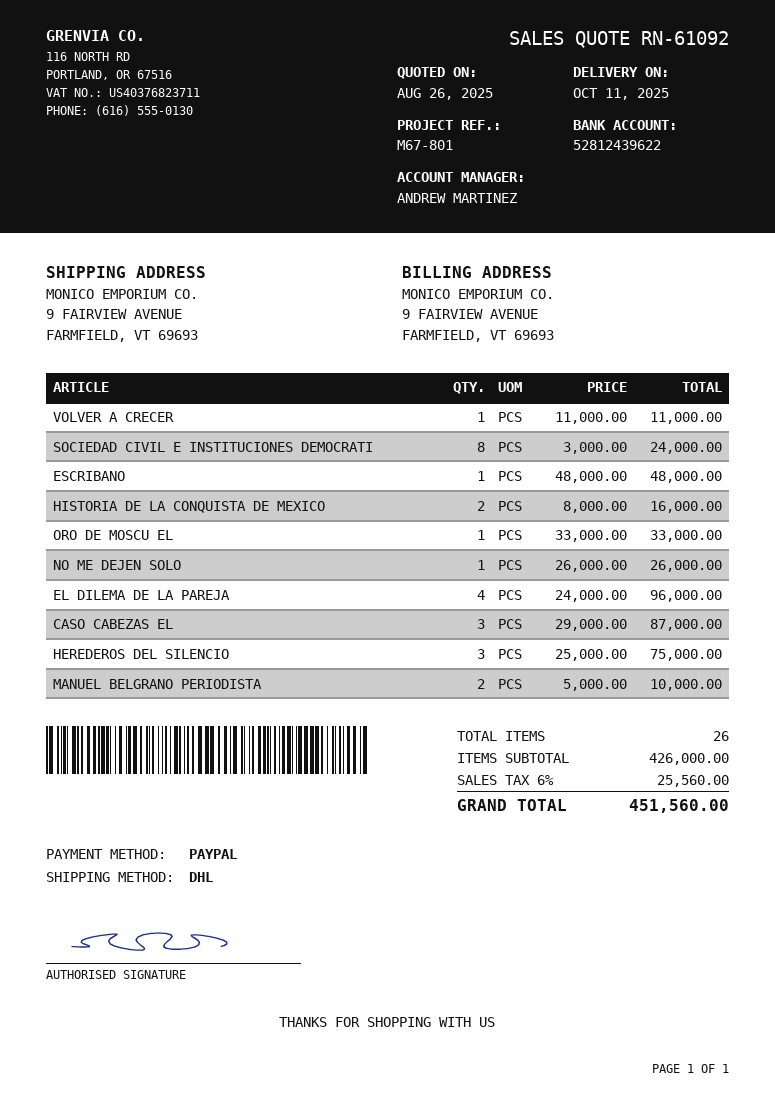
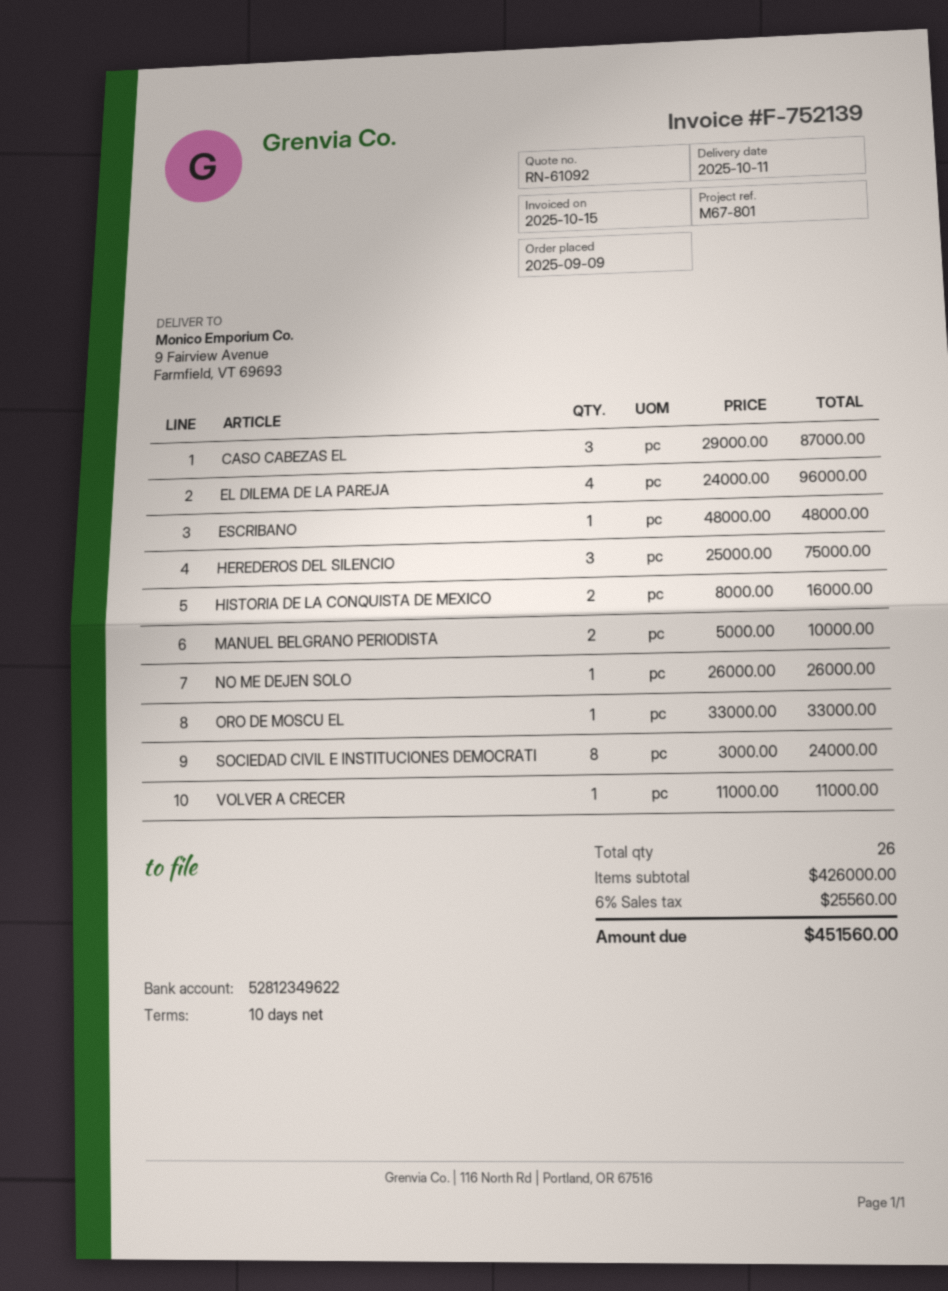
bank account: 52812439622 -> 52812349622

